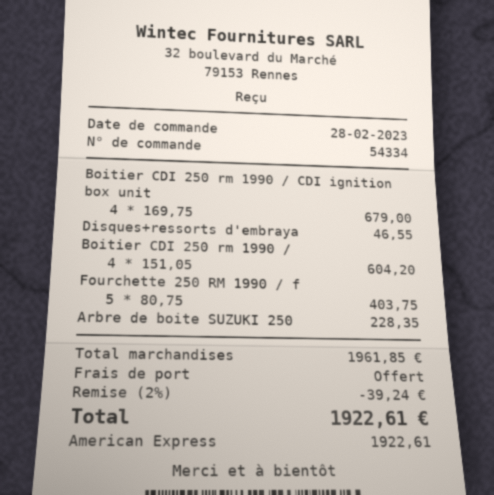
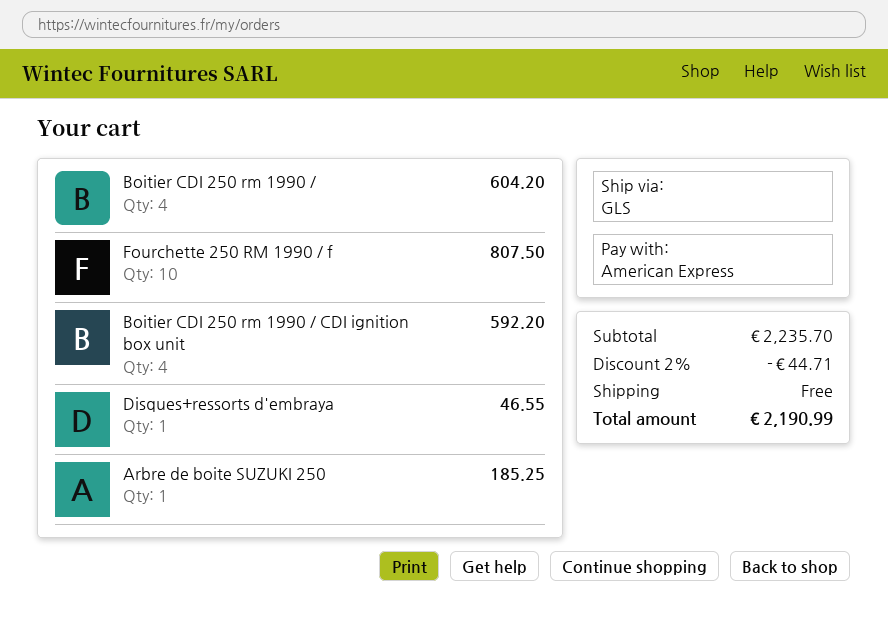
Boitier CDI 250 rm 1990 / CDI ignition box unit: 4 for 679.00 -> 4 for 592.20
Fourchette 250 RM 1990 / f: 5 for 403.75 -> 10 for 807.50
Arbre de boite SUZUKI 250: 1 for 228.35 -> 1 for 185.25
subtotal: 1961.85 -> 2235.70
discount: 2% = 39.24 -> 2% = 44.71
total: 1922.61 -> 2190.99

